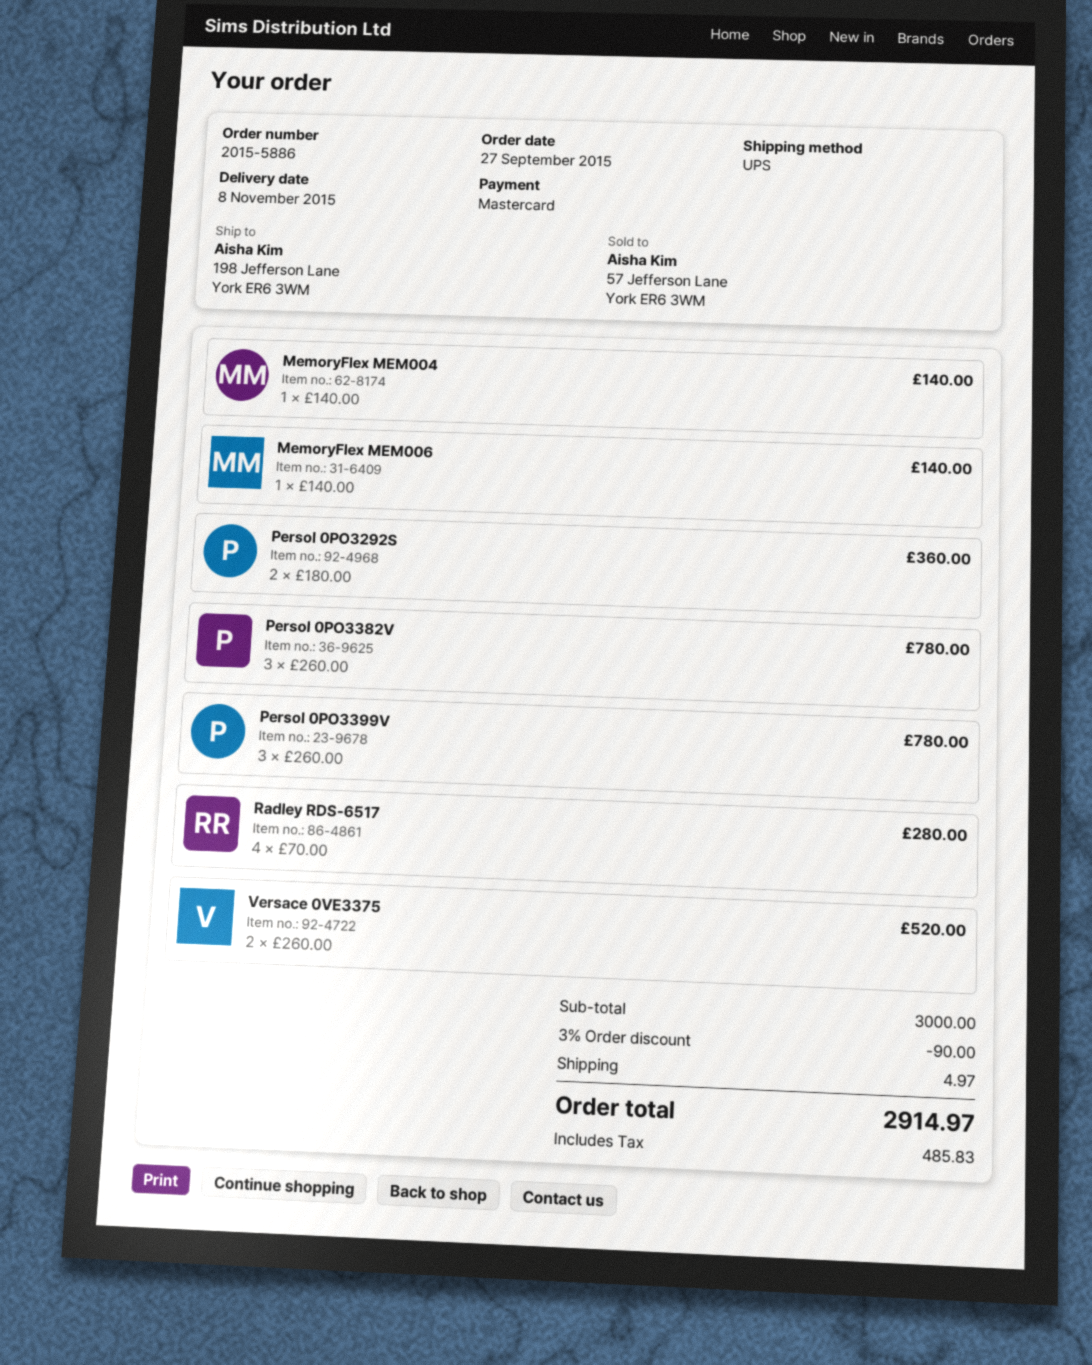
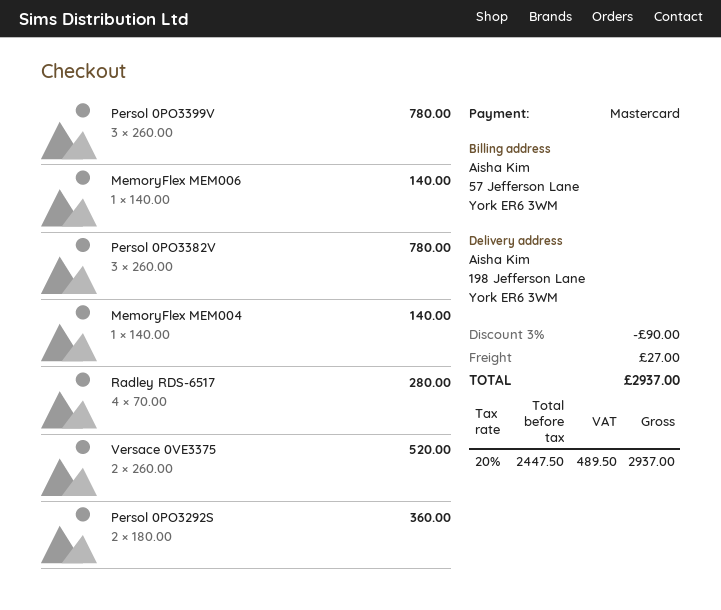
shipping: 4.97 -> 27.00
tax: 485.83 -> 489.50
total: 2914.97 -> 2937.00

